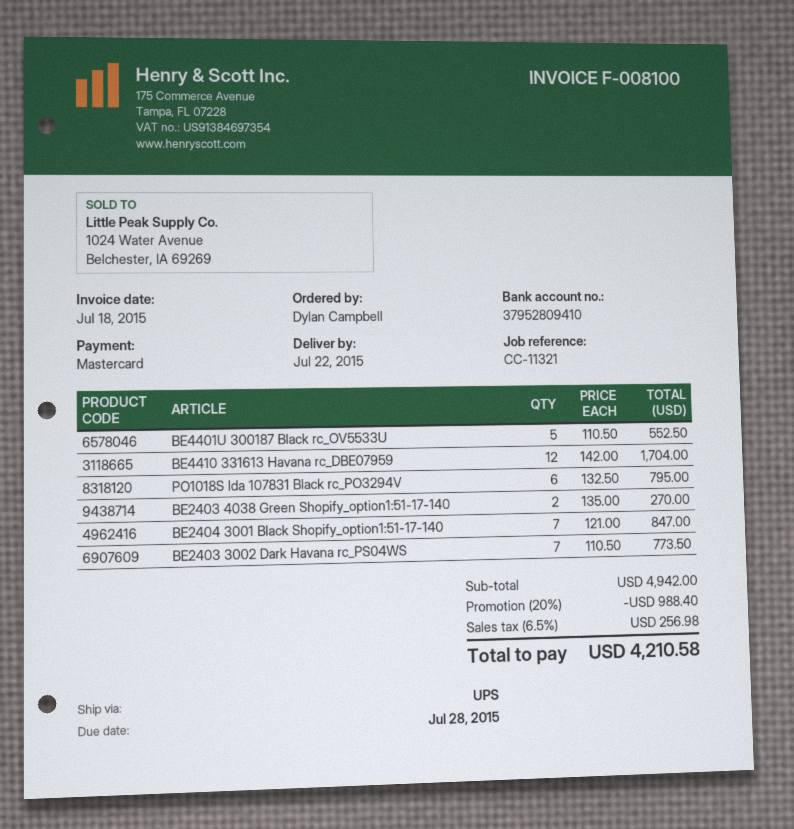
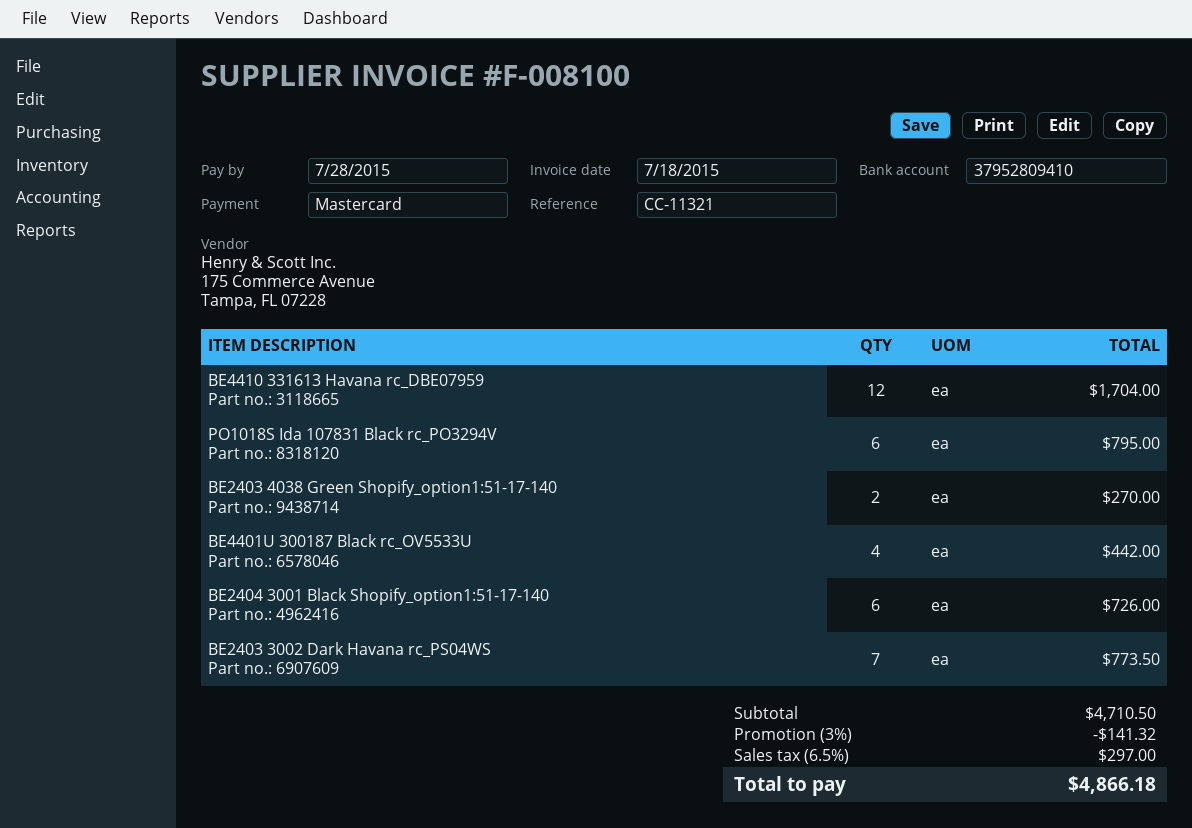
BE4401U 300187 Black rc_OV5533U: 5 for 552.50 -> 4 for 442.00
BE2404 3001 Black Shopify_option1:51-17-140: 7 for 847.00 -> 6 for 726.00
subtotal: 4942.00 -> 4710.50
discount: 20% = 988.40 -> 3% = 141.32
tax: 6.5% = 256.98 -> 6.5% = 297.00
total: 4210.58 -> 4866.18

